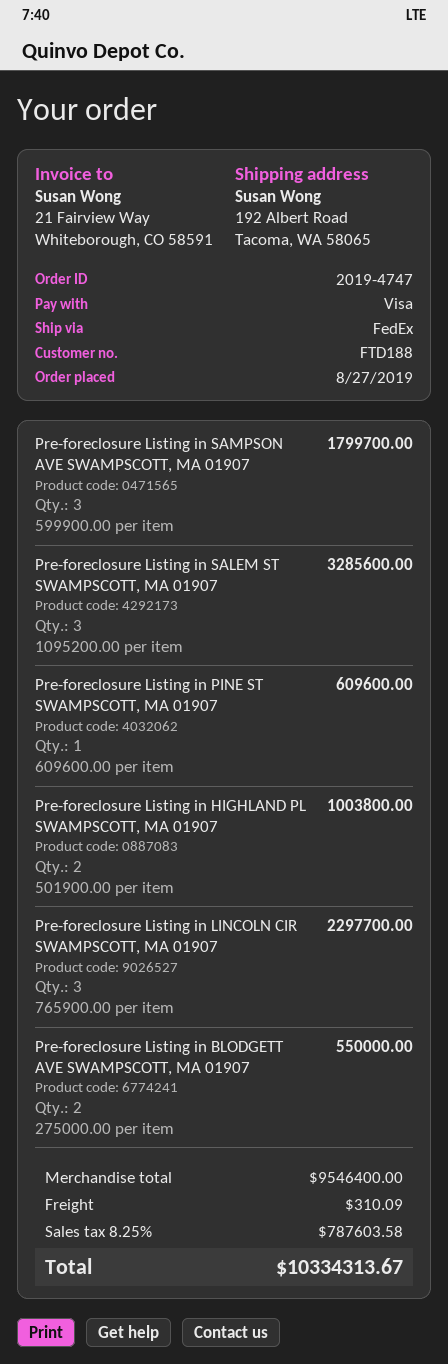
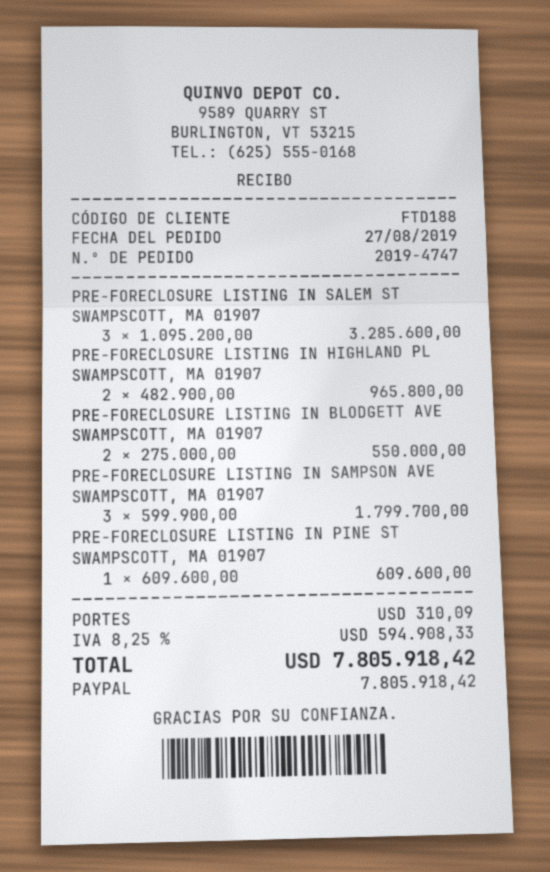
payment method: Visa -> PayPal
Pre-foreclosure Listing in HIGHLAND PL SWAMPSCOTT, MA 01907: 2 x 501900.00 = 1003800.00 -> 2 x 482900.00 = 965800.00
Pre-foreclosure Listing in LINCOLN CIR SWAMPSCOTT, MA 01907: 3 x 765900.00 = 2297700.00 -> none
tax: 8.25% = 787603.58 -> 8.25% = 594908.33
total: 10334313.67 -> 7805918.42

